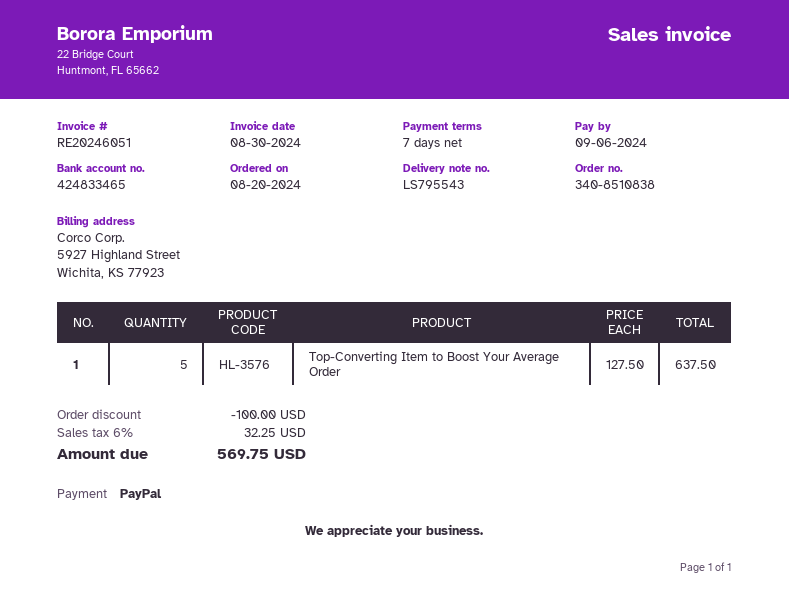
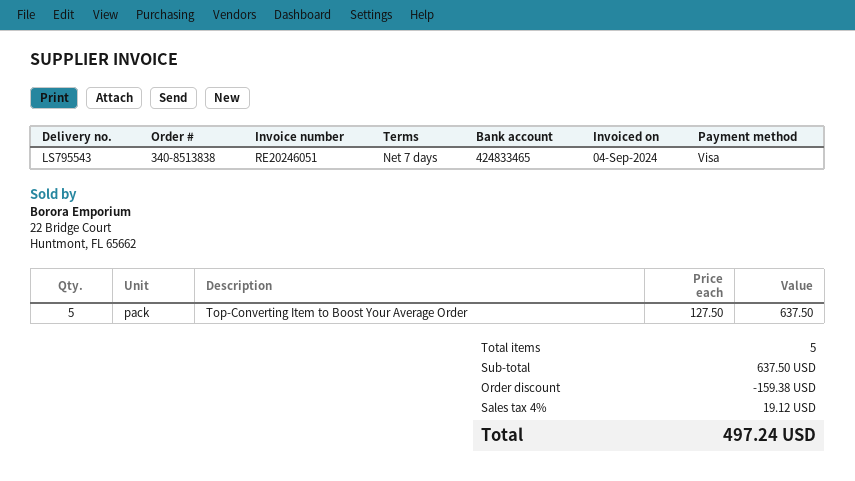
order number: 340-8510838 -> 340-8513838
invoice date: 2024-08-30 -> 2024-09-04
payment method: PayPal -> Visa
discount: 100.00 -> 159.38
tax: 6% = 32.25 -> 4% = 19.12
total: 569.75 -> 497.24

